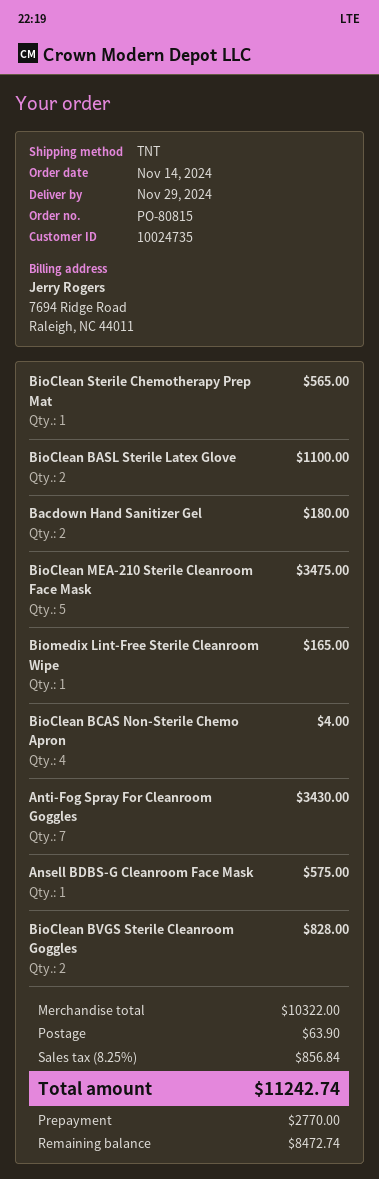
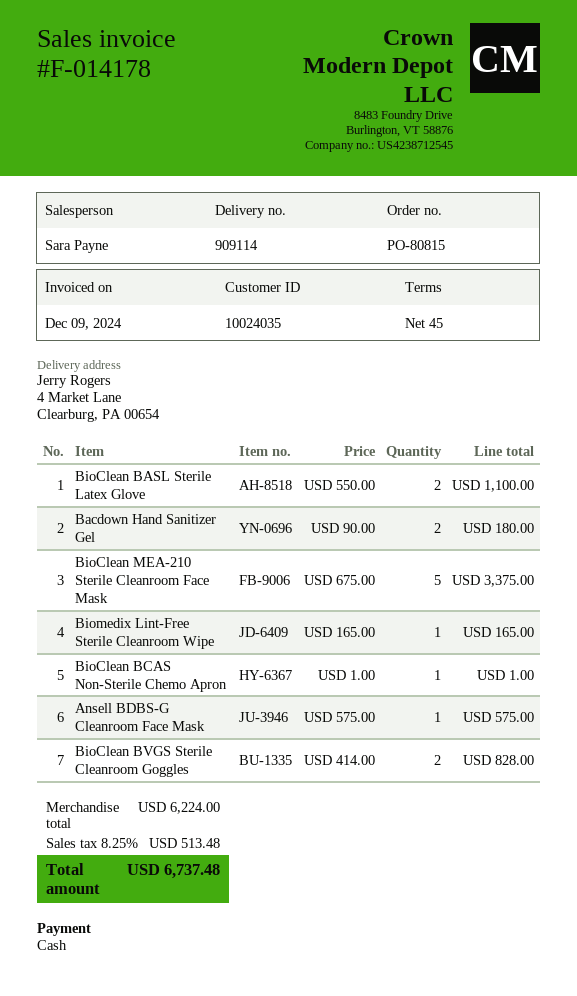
customer number: 10024735 -> 10024035
BioClean Sterile Chemotherapy Prep Mat: 1 for 565.00 -> none
BioClean MEA-210 Sterile Cleanroom Face Mask: 5 for 3475.00 -> 5 for 3375.00
BioClean BCAS Non-Sterile Chemo Apron: 4 for 4.00 -> 1 for 1.00
Anti-Fog Spray For Cleanroom Goggles: 7 for 3430.00 -> none
subtotal: 10322.00 -> 6224.00
shipping: 63.90 -> none
tax: 8.25% = 856.84 -> 8.25% = 513.48
total: 11242.74 -> 6737.48

